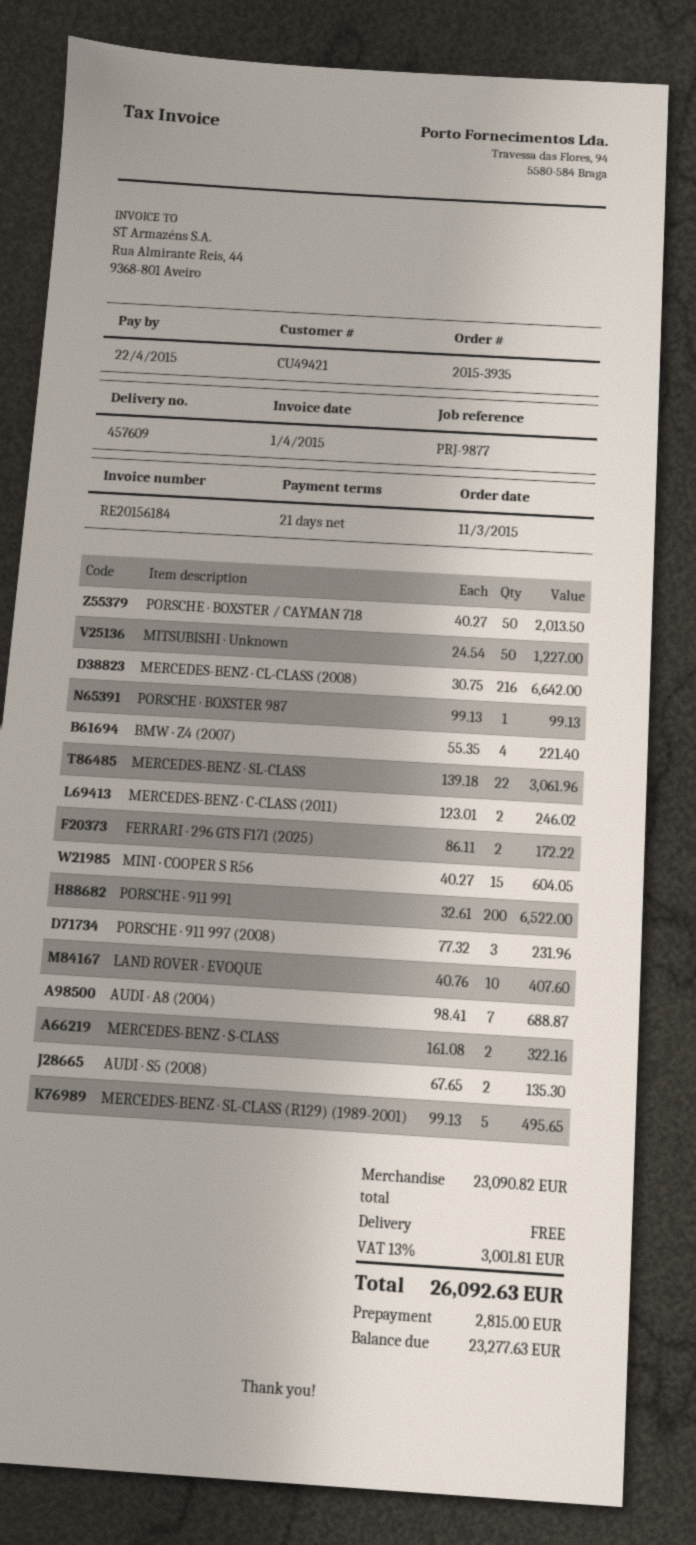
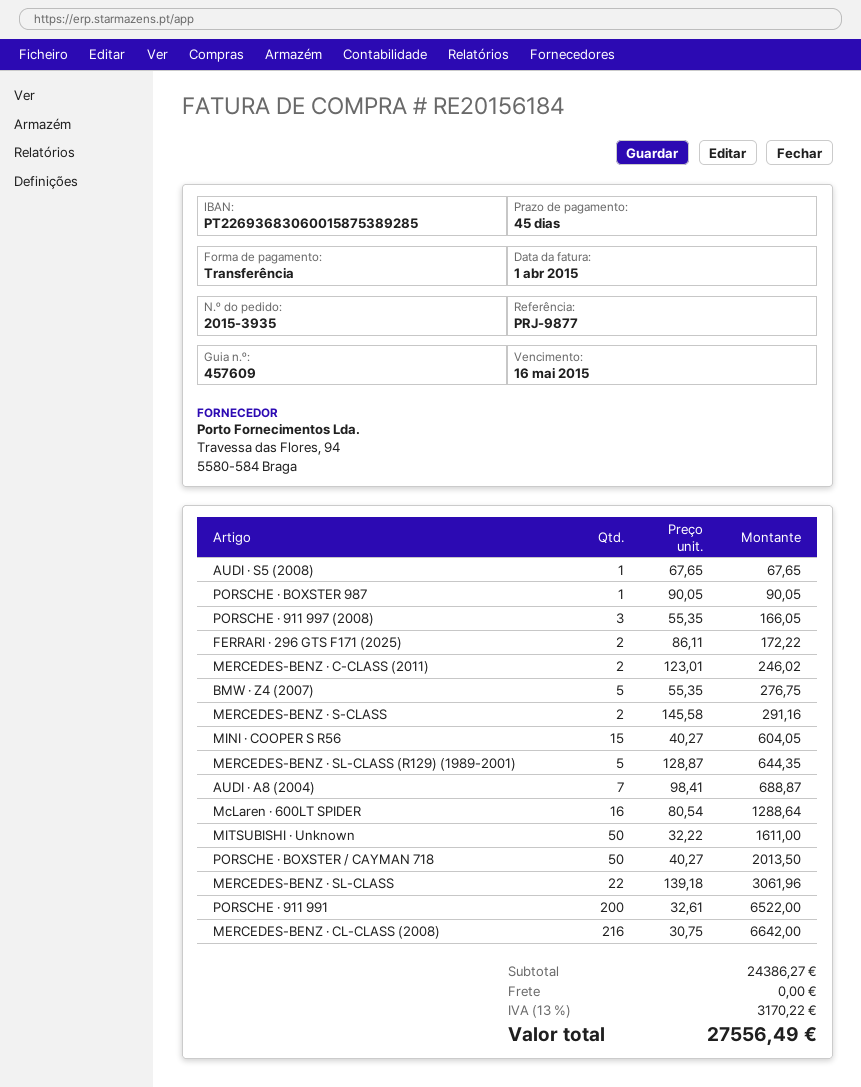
payment terms: 21 days -> 45 days
due date: 2015-04-22 -> 2015-05-16
MITSUBISHI · Unknown: 50 x 24.54 = 1227.00 -> 50 x 32.22 = 1611.00
PORSCHE · BOXSTER 987: 1 x 99.13 = 99.13 -> 1 x 90.05 = 90.05
BMW · Z4 (2007): 4 x 55.35 = 221.40 -> 5 x 55.35 = 276.75
PORSCHE · 911 997 (2008): 3 x 77.32 = 231.96 -> 3 x 55.35 = 166.05
LAND ROVER · EVOQUE: 10 x 40.76 = 407.60 -> none
MERCEDES-BENZ · S-CLASS: 2 x 161.08 = 322.16 -> 2 x 145.58 = 291.16
AUDI · S5 (2008): 2 x 67.65 = 135.30 -> 1 x 67.65 = 67.65
MERCEDES-BENZ · SL-CLASS (R129) (1989-2001): 5 x 99.13 = 495.65 -> 5 x 128.87 = 644.35
McLaren · 600LT SPIDER: none -> 16 x 80.54 = 1288.64
subtotal: 23090.82 -> 24386.27
tax: 13% = 3001.81 -> 13% = 3170.22
total: 26092.63 -> 27556.49

